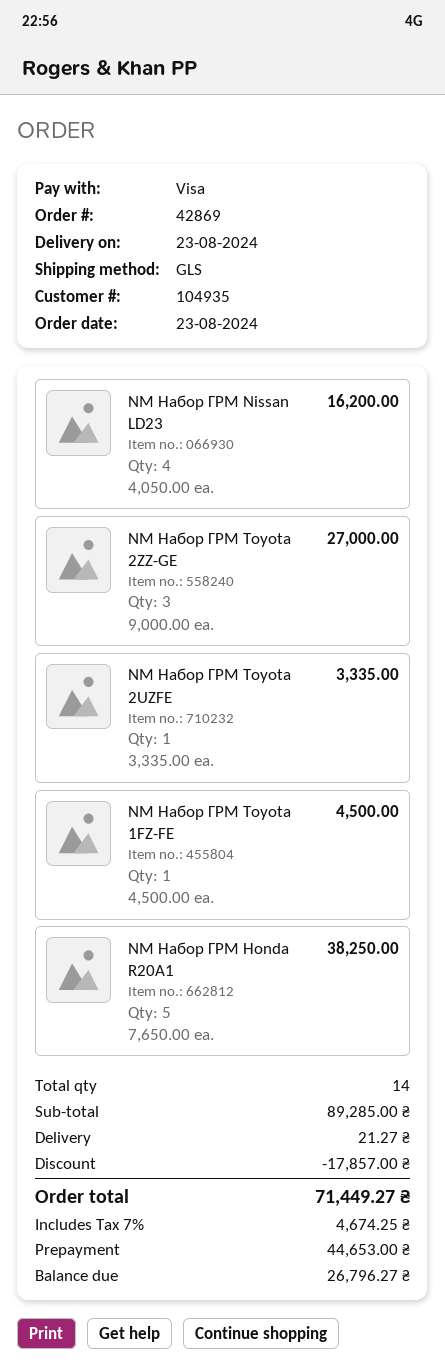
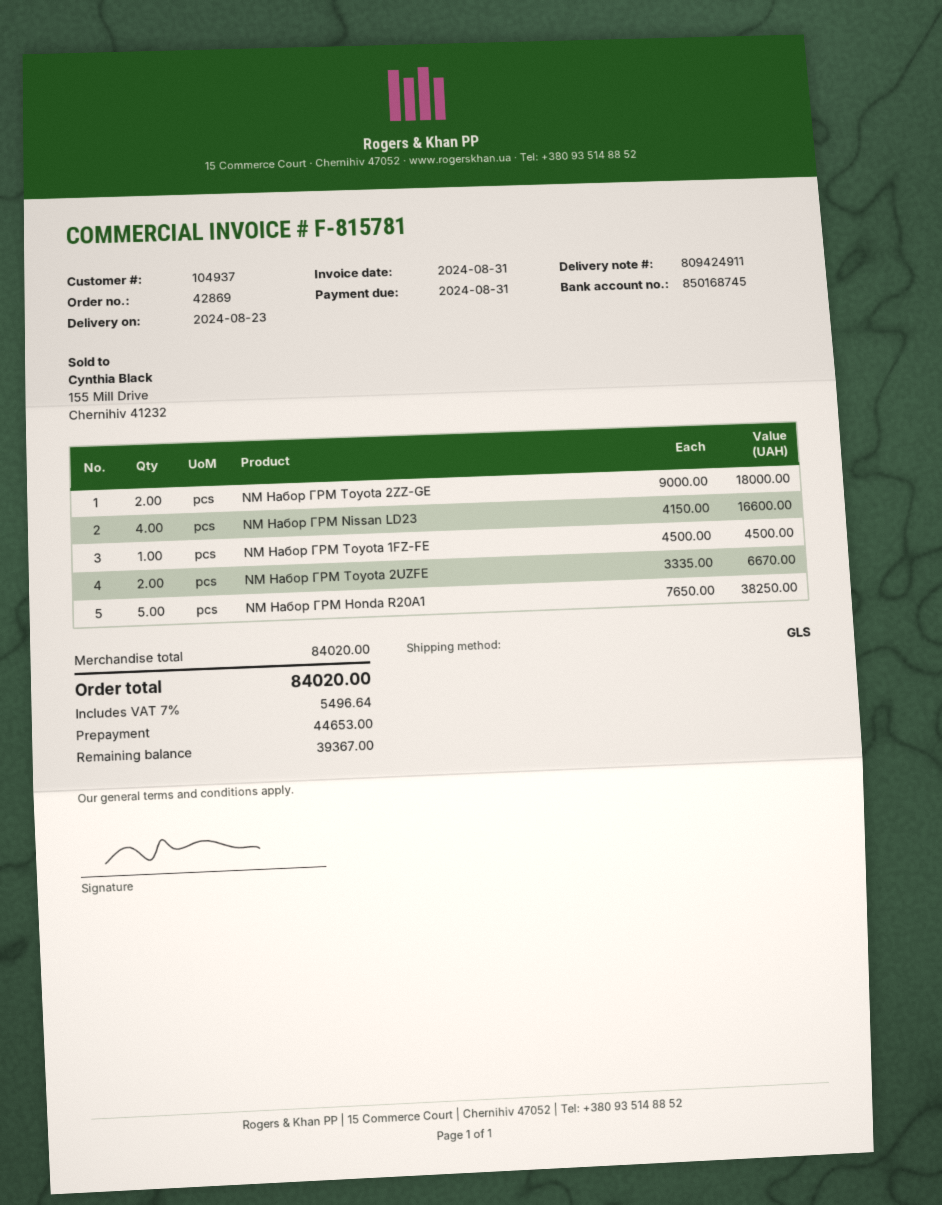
customer number: 104935 -> 104937
NM Набор ГРМ Nissan LD23: 4 x 4050.00 = 16200.00 -> 4 x 4150.00 = 16600.00
NM Набор ГРМ Toyota 2ZZ-GE: 3 x 9000.00 = 27000.00 -> 2 x 9000.00 = 18000.00
NM Набор ГРМ Toyota 2UZFE: 1 x 3335.00 = 3335.00 -> 2 x 3335.00 = 6670.00
subtotal: 89285.00 -> 84020.00
discount: 17857.00 -> none
shipping: 21.27 -> none
tax: 7% = 4674.25 -> 7% = 5496.64
total: 71449.27 -> 84020.00
balance: 26796.27 -> 39367.00

